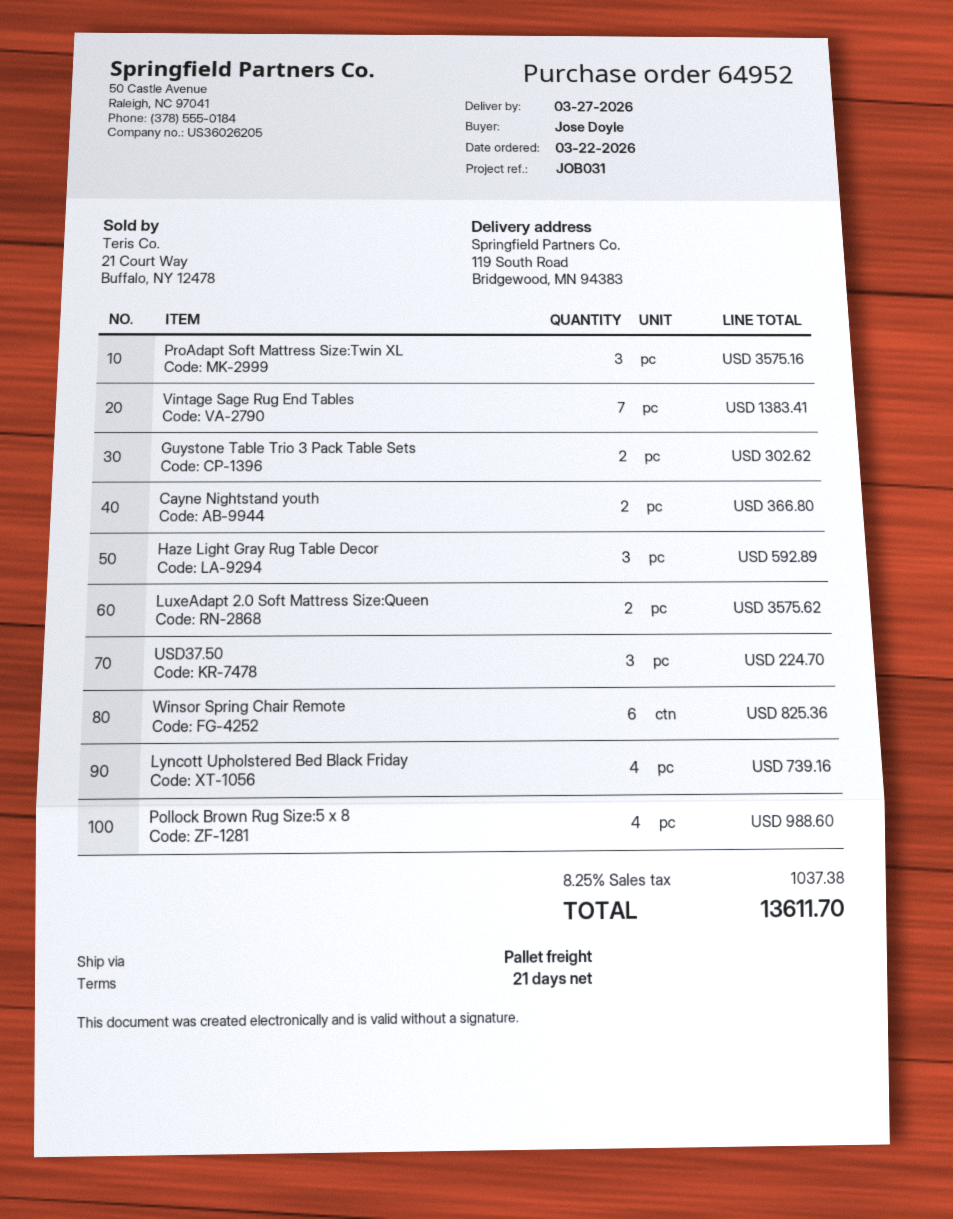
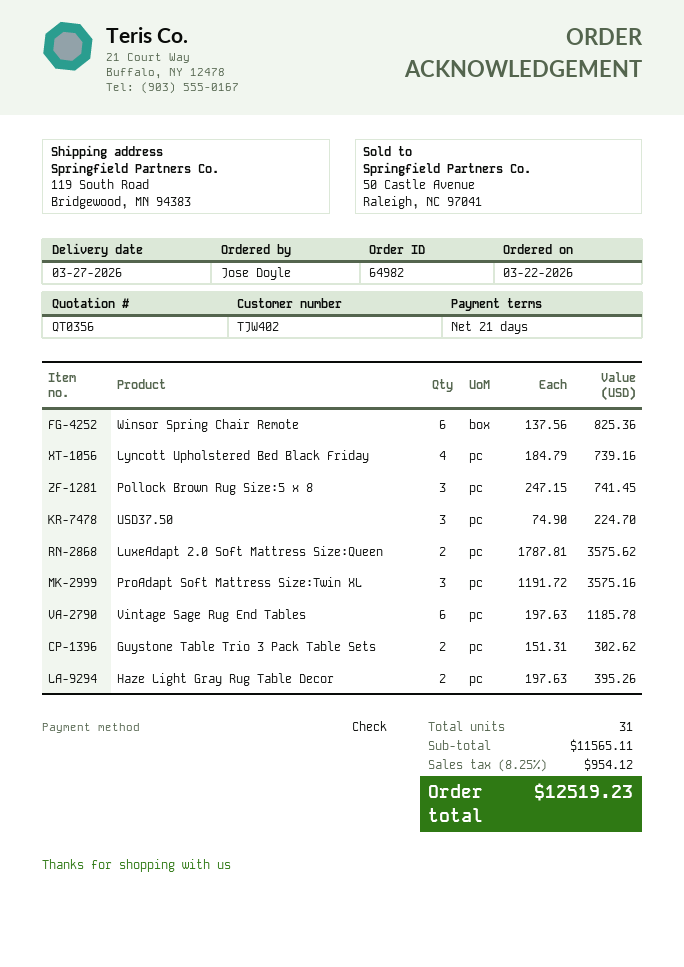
order number: 64952 -> 64982
Vintage Sage Rug End Tables: 7 for 1383.41 -> 6 for 1185.78
Cayne Nightstand youth: 2 for 366.80 -> none
Haze Light Gray Rug Table Decor: 3 for 592.89 -> 2 for 395.26
Pollock Brown Rug Size:5 x 8: 4 for 988.60 -> 3 for 741.45
tax: 8.25% = 1037.38 -> 8.25% = 954.12
total: 13611.70 -> 12519.23

